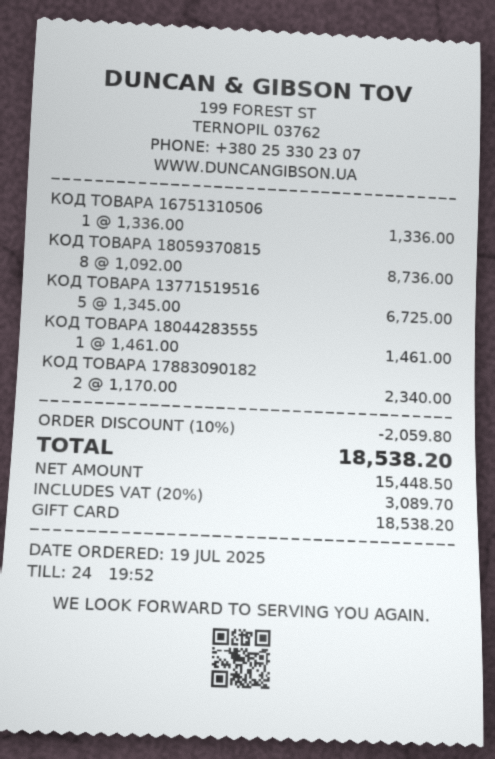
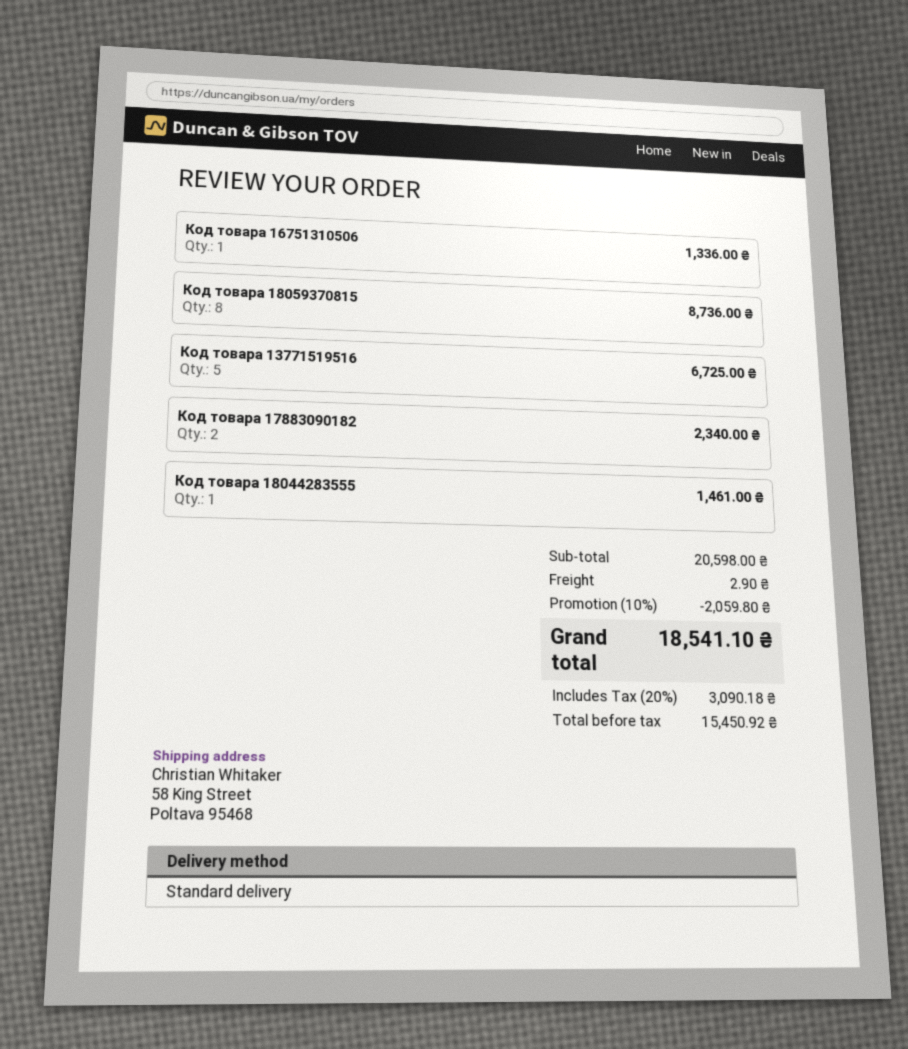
shipping: none -> 2.90
net: 15448.50 -> 15450.92
tax: 20% = 3089.70 -> 20% = 3090.18
total: 18538.20 -> 18541.10

